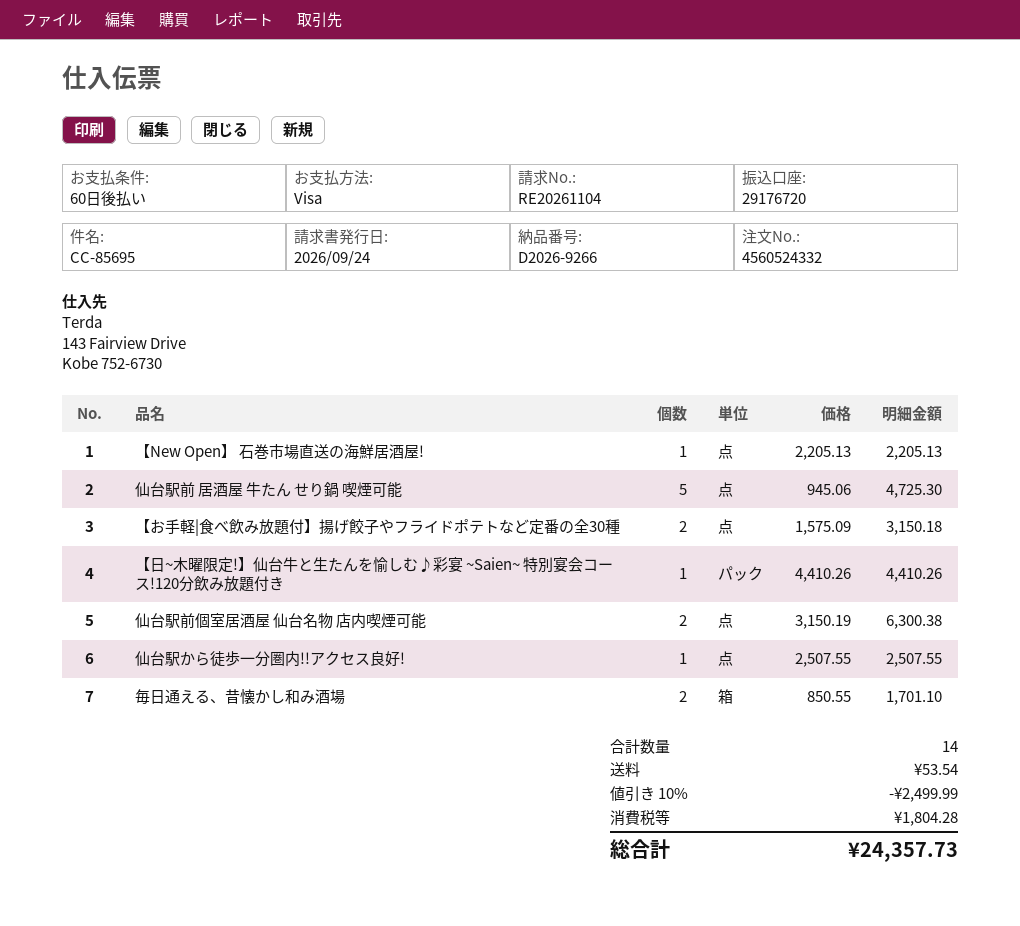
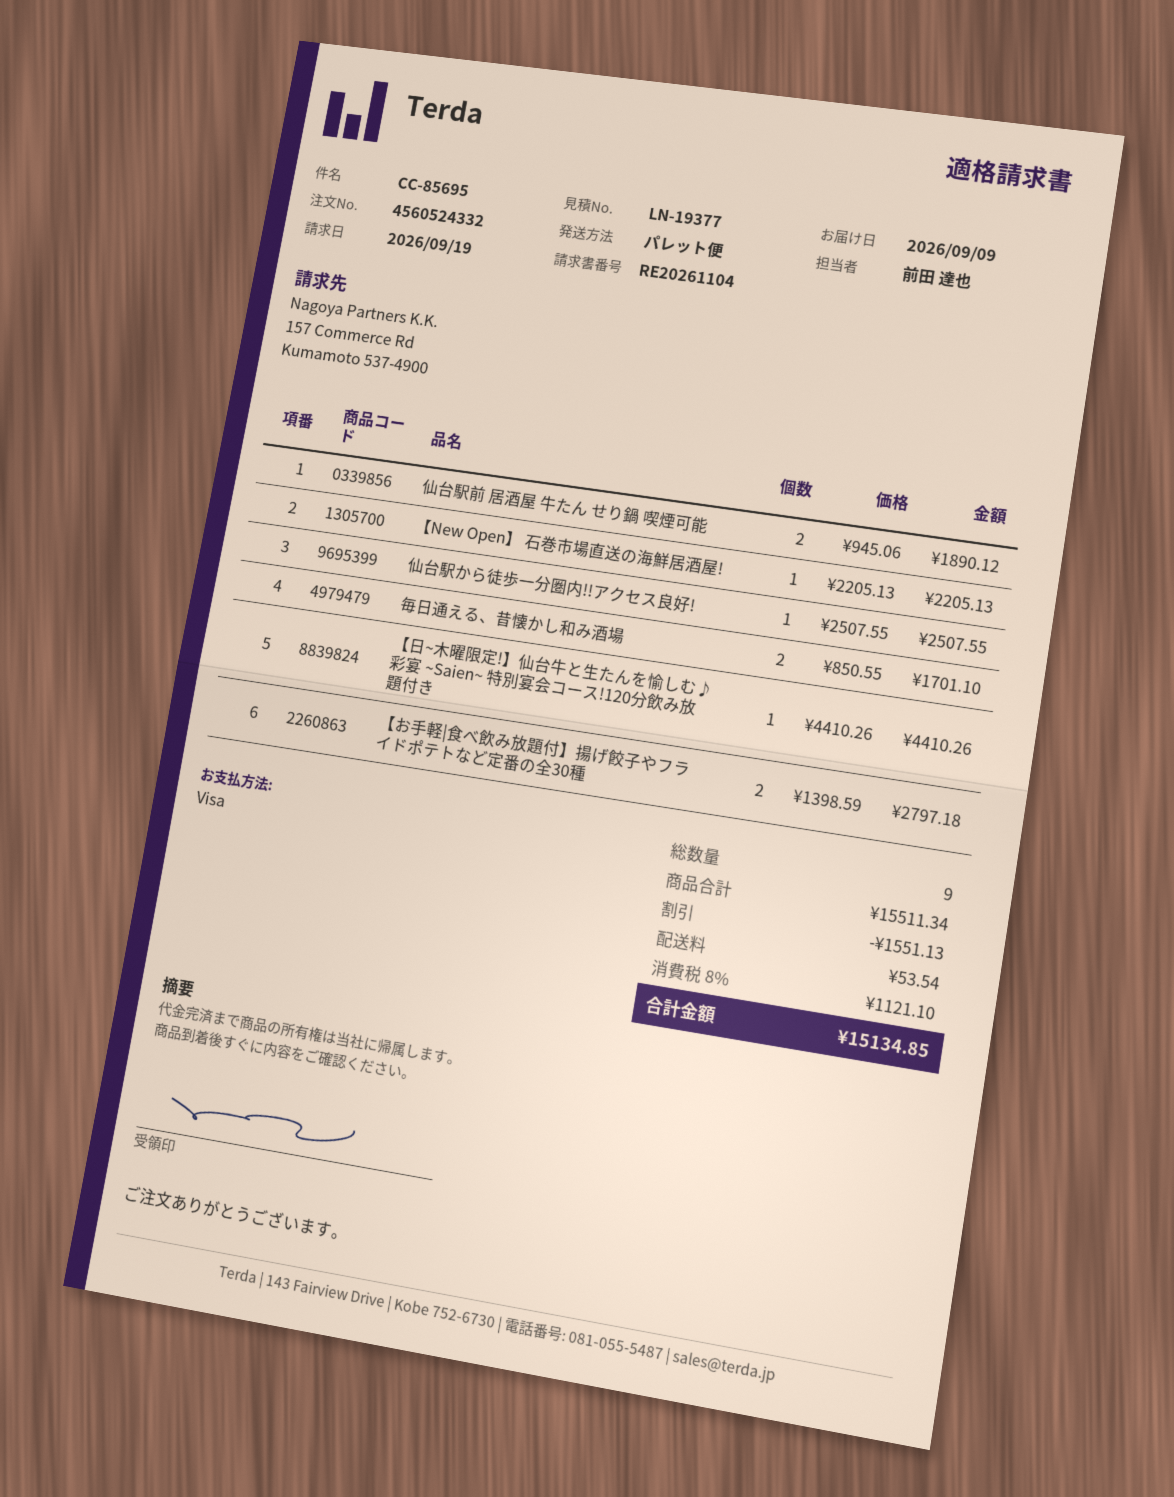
invoice date: 2026-09-24 -> 2026-09-19
仙台駅前 居酒屋 牛たん せり鍋 喫煙可能: 5 x 945.06 = 4725.30 -> 2 x 945.06 = 1890.12
【お手軽|食べ飲み放題付】揚げ餃子やフライドポテトなど定番の全30種: 2 x 1575.09 = 3150.18 -> 2 x 1398.59 = 2797.18
仙台駅前個室居酒屋 仙台名物 店内喫煙可能: 2 x 3150.19 = 6300.38 -> none
total quantity: 14 -> 9
discount: 2499.99 -> 1551.13
tax: 1804.28 -> 1121.10
total: 24357.73 -> 15134.85

